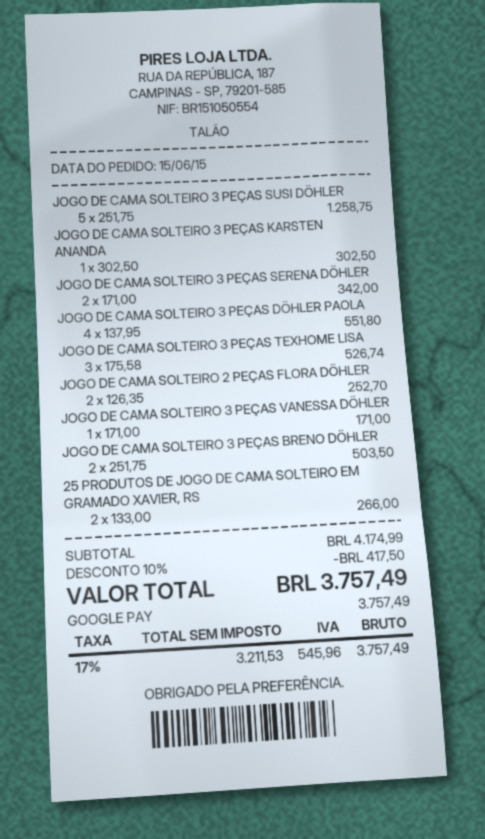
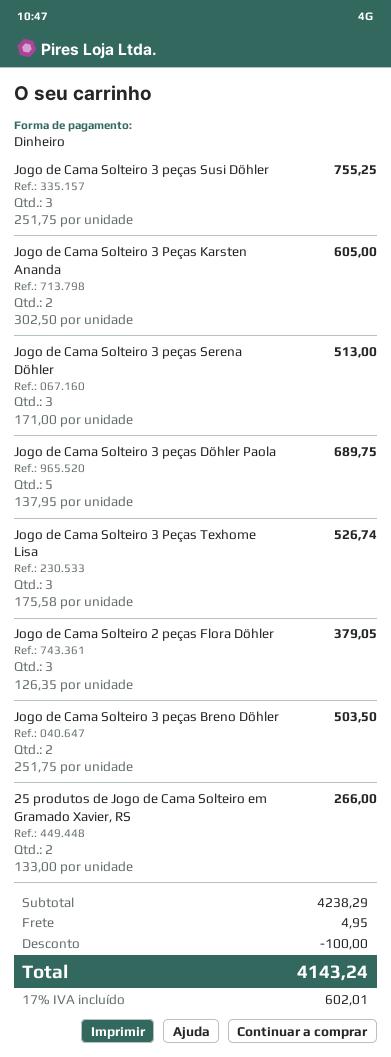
payment method: Google Pay -> cash
JOGO DE CAMA SOLTEIRO 3 PEÇAS SUSI DÖHLER: 5 x 251.75 = 1258.75 -> 3 x 251.75 = 755.25
JOGO DE CAMA SOLTEIRO 3 PEÇAS KARSTEN ANANDA: 1 x 302.50 = 302.50 -> 2 x 302.50 = 605.00
JOGO DE CAMA SOLTEIRO 3 PEÇAS SERENA DÖHLER: 2 x 171.00 = 342.00 -> 3 x 171.00 = 513.00
JOGO DE CAMA SOLTEIRO 3 PEÇAS DÖHLER PAOLA: 4 x 137.95 = 551.80 -> 5 x 137.95 = 689.75
JOGO DE CAMA SOLTEIRO 2 PEÇAS FLORA DÖHLER: 2 x 126.35 = 252.70 -> 3 x 126.35 = 379.05
JOGO DE CAMA SOLTEIRO 3 PEÇAS VANESSA DÖHLER: 1 x 171.00 = 171.00 -> none
subtotal: 4174.99 -> 4238.29
discount: 417.50 -> 100.00
shipping: none -> 4.95
tax: 17% = 545.96 -> 17% = 602.01
total: 3757.49 -> 4143.24

